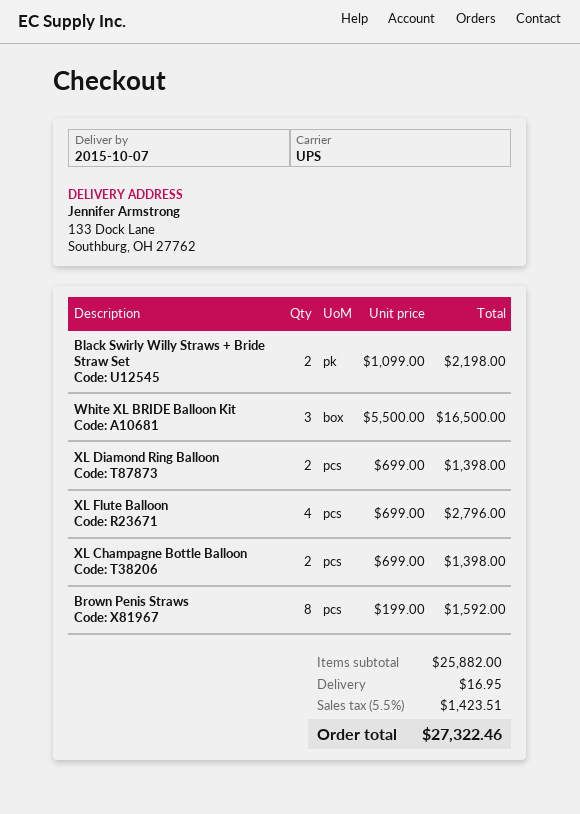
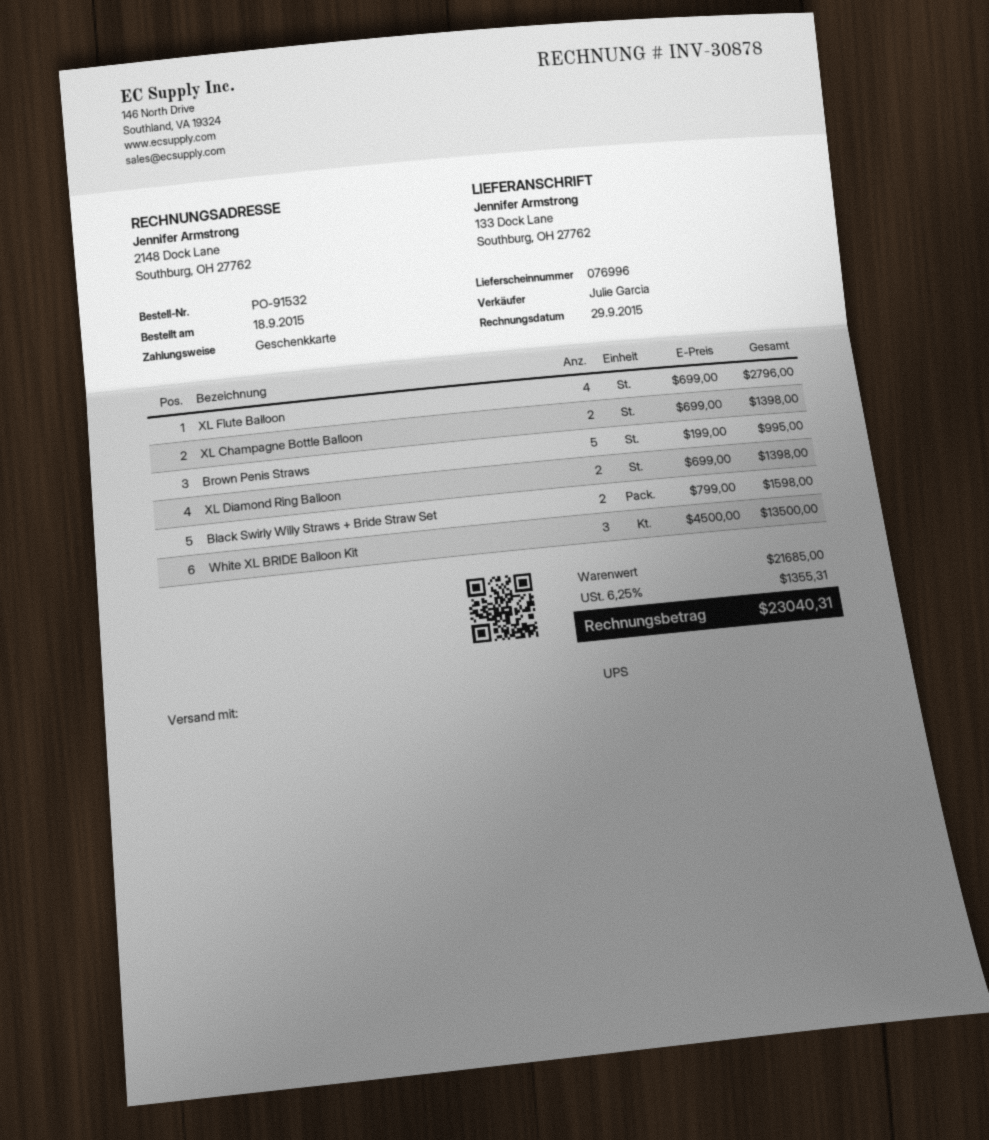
Black Swirly Willy Straws + Bride Straw Set: 2 x 1099.00 = 2198.00 -> 2 x 799.00 = 1598.00
White XL BRIDE Balloon Kit: 3 x 5500.00 = 16500.00 -> 3 x 4500.00 = 13500.00
Brown Penis Straws: 8 x 199.00 = 1592.00 -> 5 x 199.00 = 995.00
subtotal: 25882.00 -> 21685.00
shipping: 16.95 -> none
tax: 5.5% = 1423.51 -> 6.25% = 1355.31
total: 27322.46 -> 23040.31

